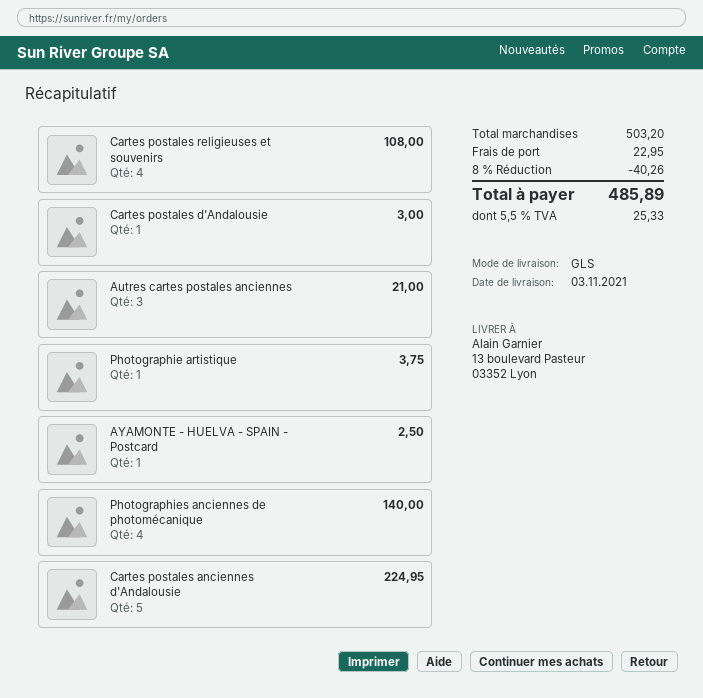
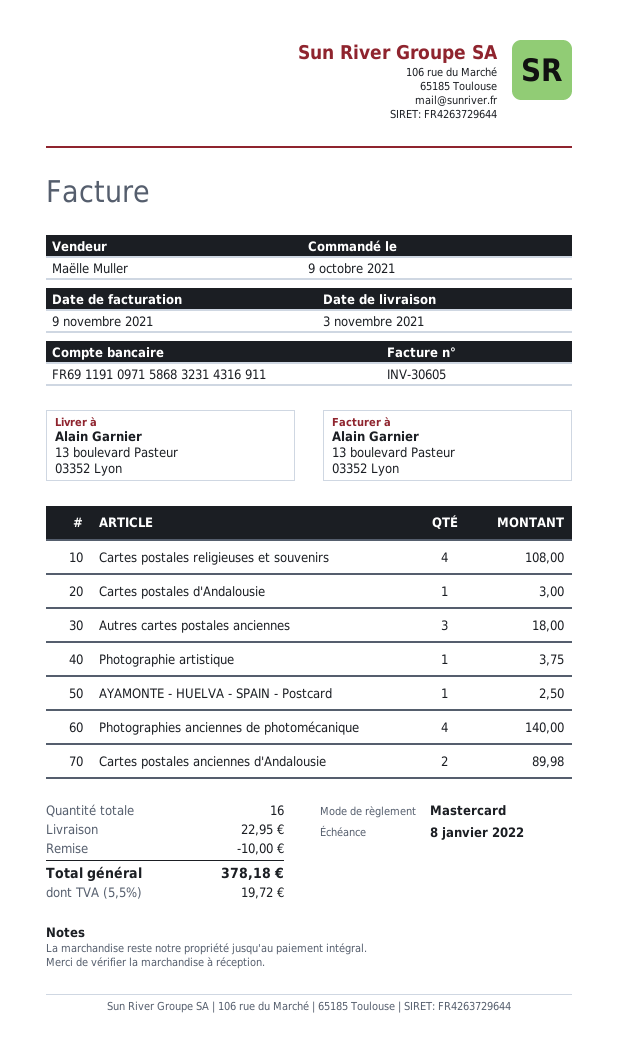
Autres cartes postales anciennes: 3 for 21.00 -> 3 for 18.00
Cartes postales anciennes d'Andalousie: 5 for 224.95 -> 2 for 89.98
discount: 40.26 -> 10.00
tax: 5.5% = 25.33 -> 5.5% = 19.72
total: 485.89 -> 378.18

